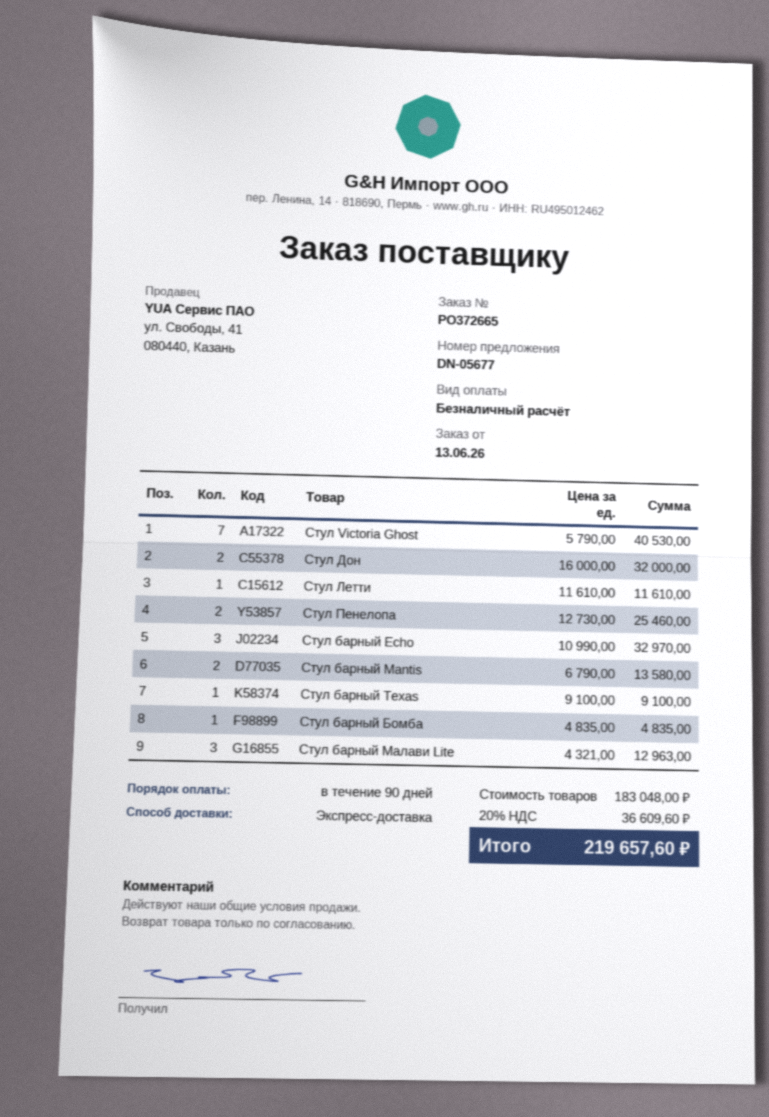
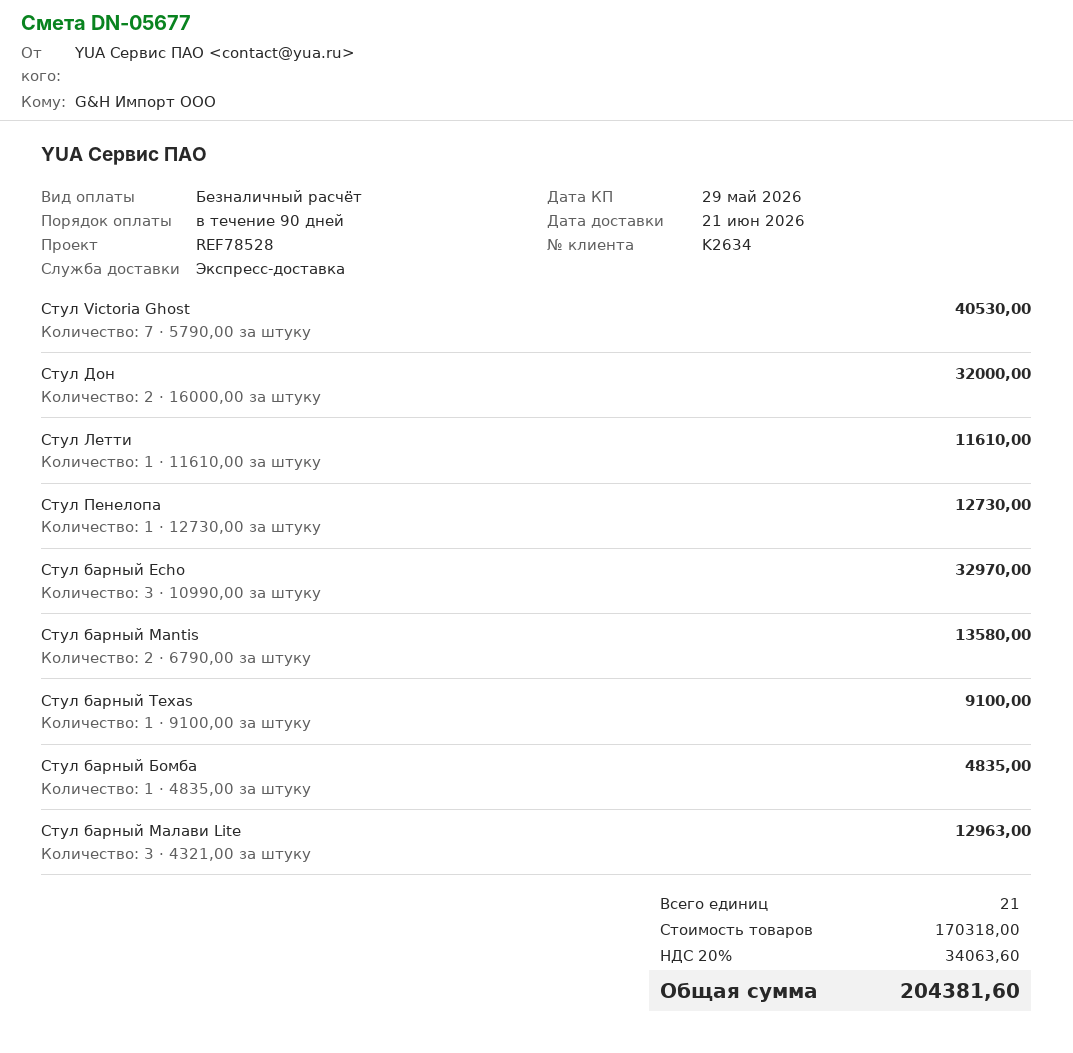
Стул Пенелопа: 2 x 12730.00 = 25460.00 -> 1 x 12730.00 = 12730.00
subtotal: 183048.00 -> 170318.00
tax: 20% = 36609.60 -> 20% = 34063.60
total: 219657.60 -> 204381.60

